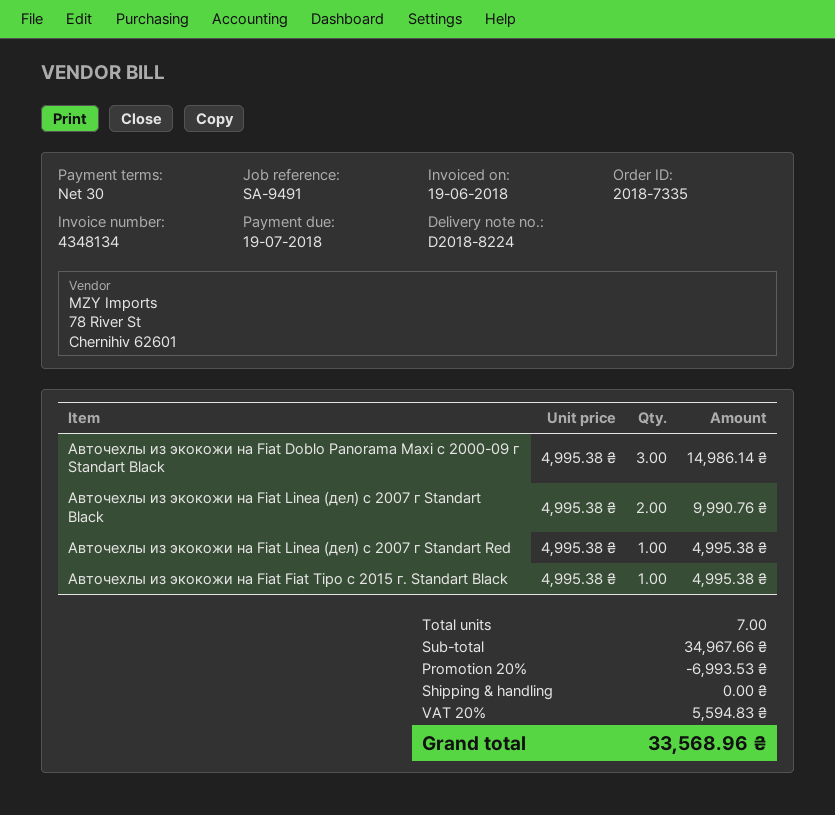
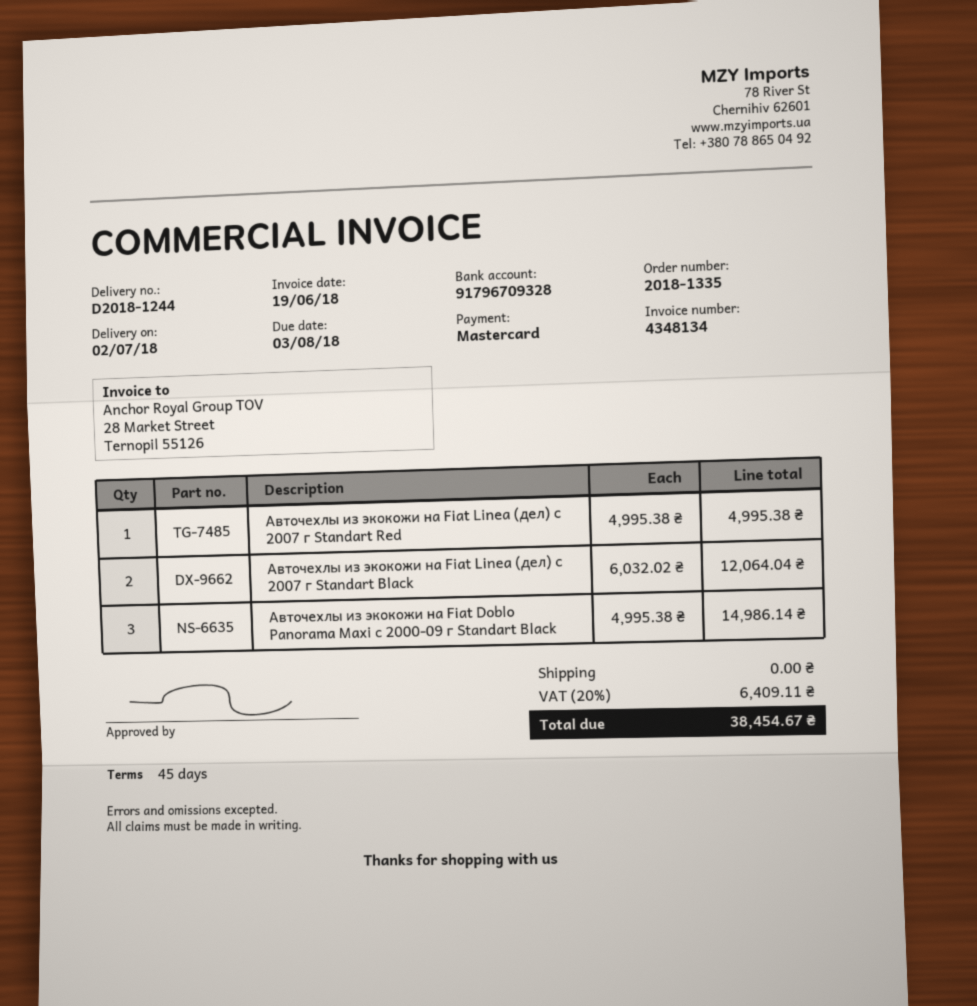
order number: 2018-7335 -> 2018-1335
delivery note number: D2018-8224 -> D2018-1244
payment terms: 30 days -> 45 days
due date: 2018-07-19 -> 2018-08-03
Авточехлы из экокожи на Fiat Linea (дел) c 2007 г Standart Black: 2 x 4995.38 = 9990.76 -> 2 x 6032.02 = 12064.04
Авточехлы из экокожи на Fiat Fiat Tipo c 2015 г. Standart Black: 1 x 4995.38 = 4995.38 -> none
discount: 20% = 6993.53 -> none
tax: 20% = 5594.83 -> 20% = 6409.11
total: 33568.96 -> 38454.67

